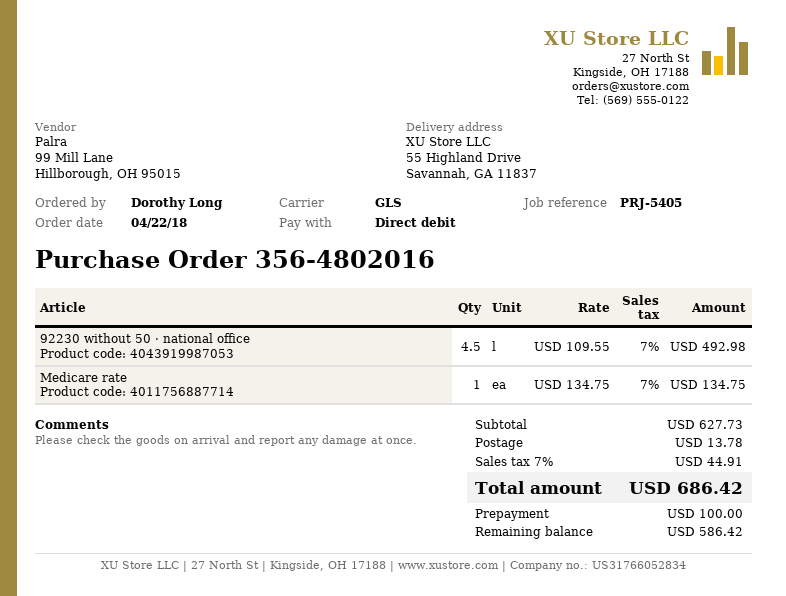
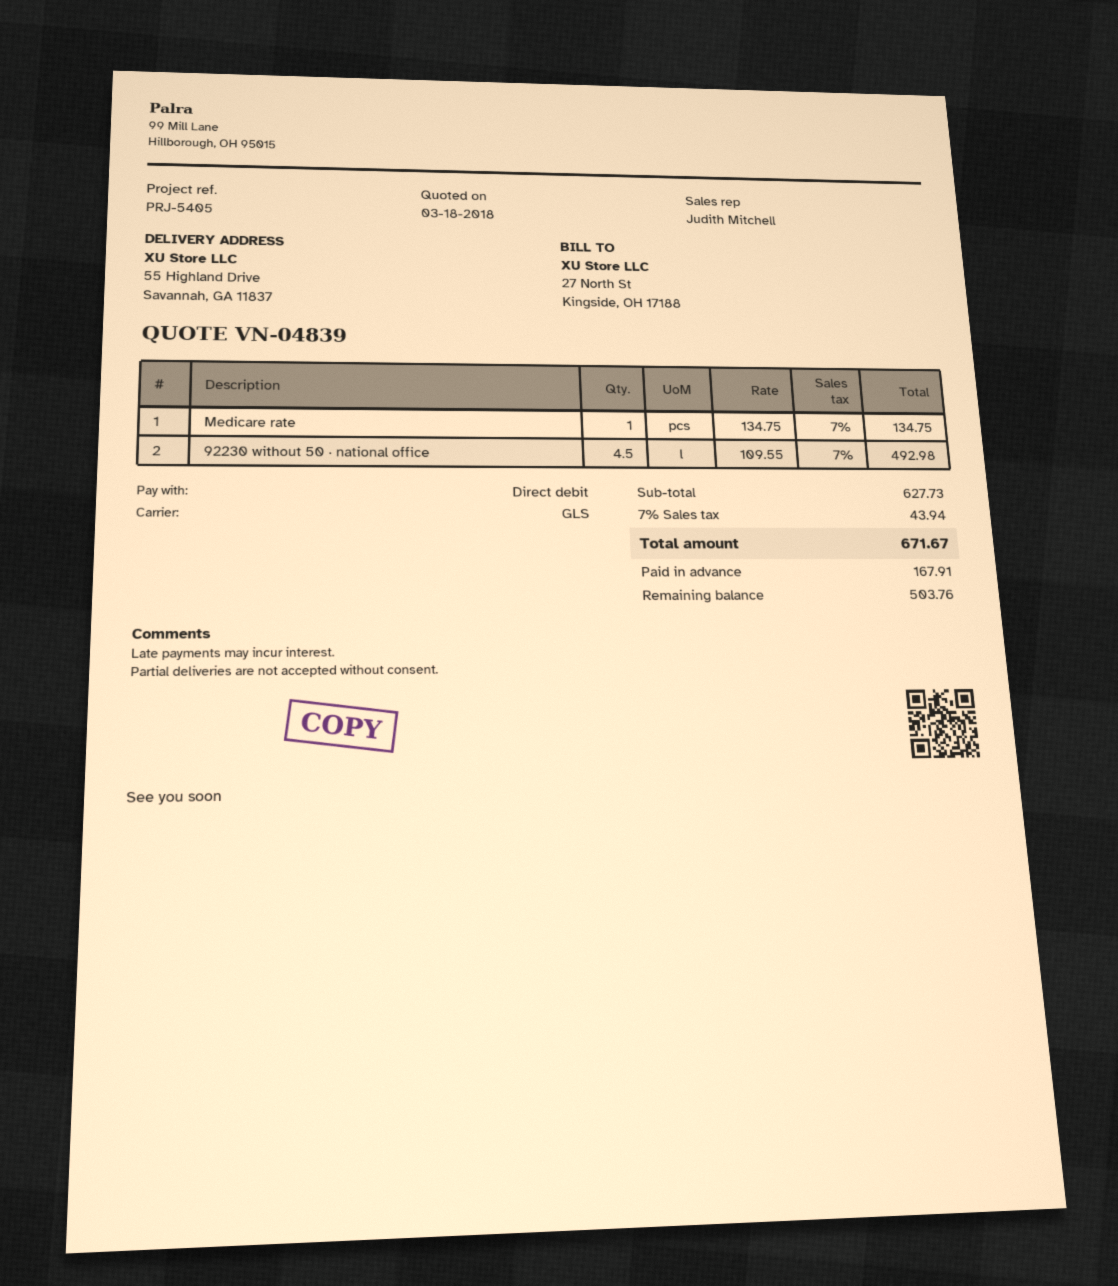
shipping: 13.78 -> none
tax: 7% = 44.91 -> 7% = 43.94
total: 686.42 -> 671.67
deposit: 100.00 -> 167.91
balance: 586.42 -> 503.76

